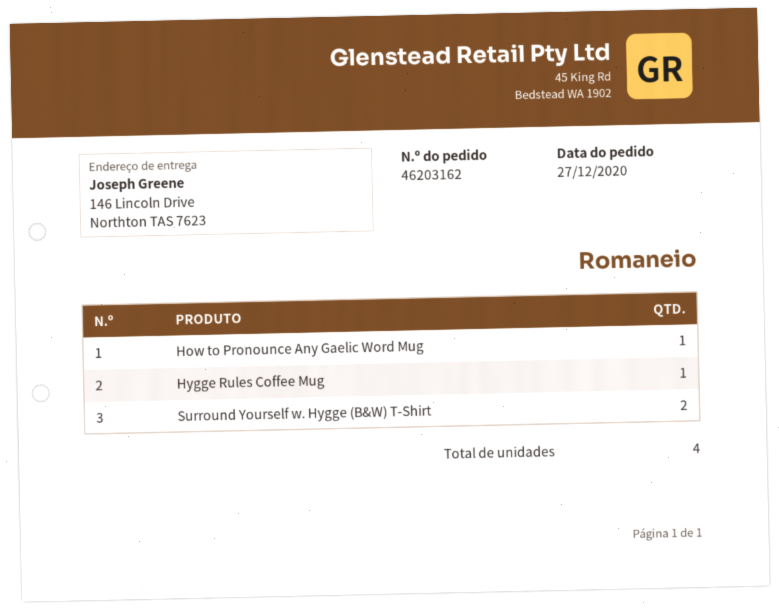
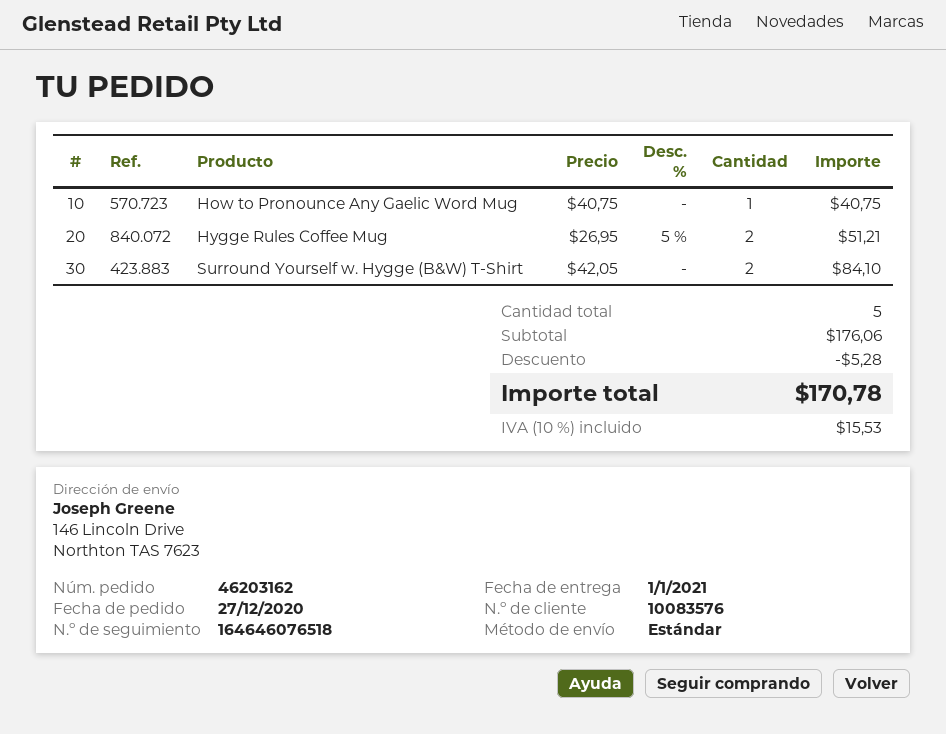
Hygge Rules Coffee Mug: 1 -> 2
total quantity: 4 -> 5

